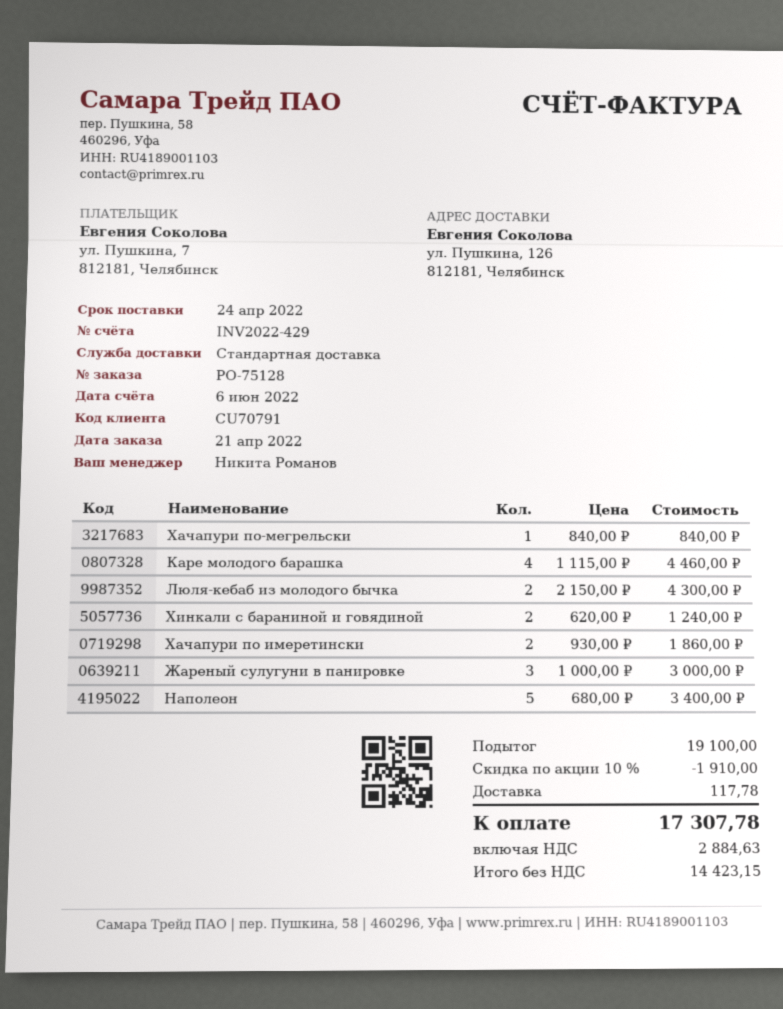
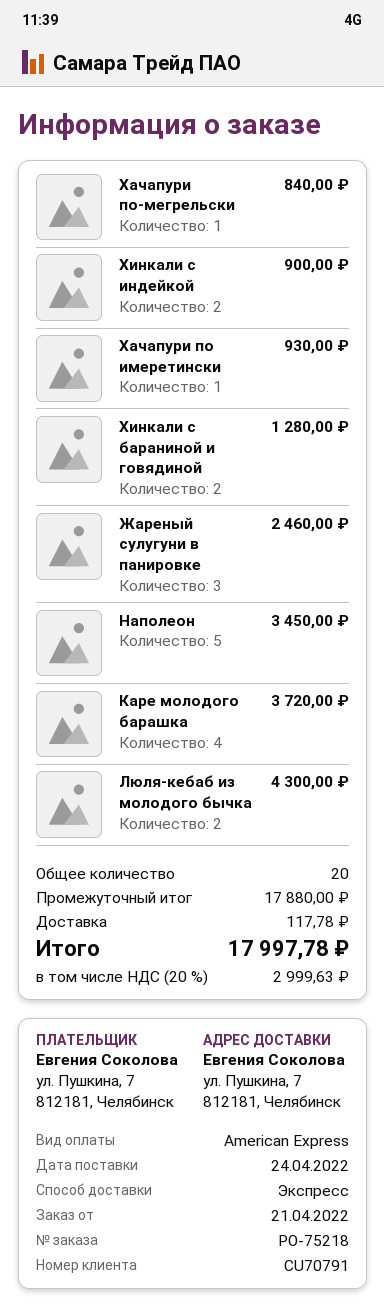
order number: PO-75128 -> PO-75218
shipping method: standard -> express
ship to: ул. Пушкина, 126, 812181, Челябинск -> ул. Пушкина, 7, 812181, Челябинск
Каре молодого барашка: 4 for 4460.00 -> 4 for 3720.00
Хинкали с бараниной и говядиной: 2 for 1240.00 -> 2 for 1280.00
Хачапури по имеретински: 2 for 1860.00 -> 1 for 930.00
Жареный сулугуни в панировке: 3 for 3000.00 -> 3 for 2460.00
Наполеон: 5 for 3400.00 -> 5 for 3450.00
Хинкали с индейкой: none -> 2 for 900.00
subtotal: 19100.00 -> 17880.00
discount: 10% = 1910.00 -> none
tax: 2884.63 -> 2999.63
total: 17307.78 -> 17997.78

